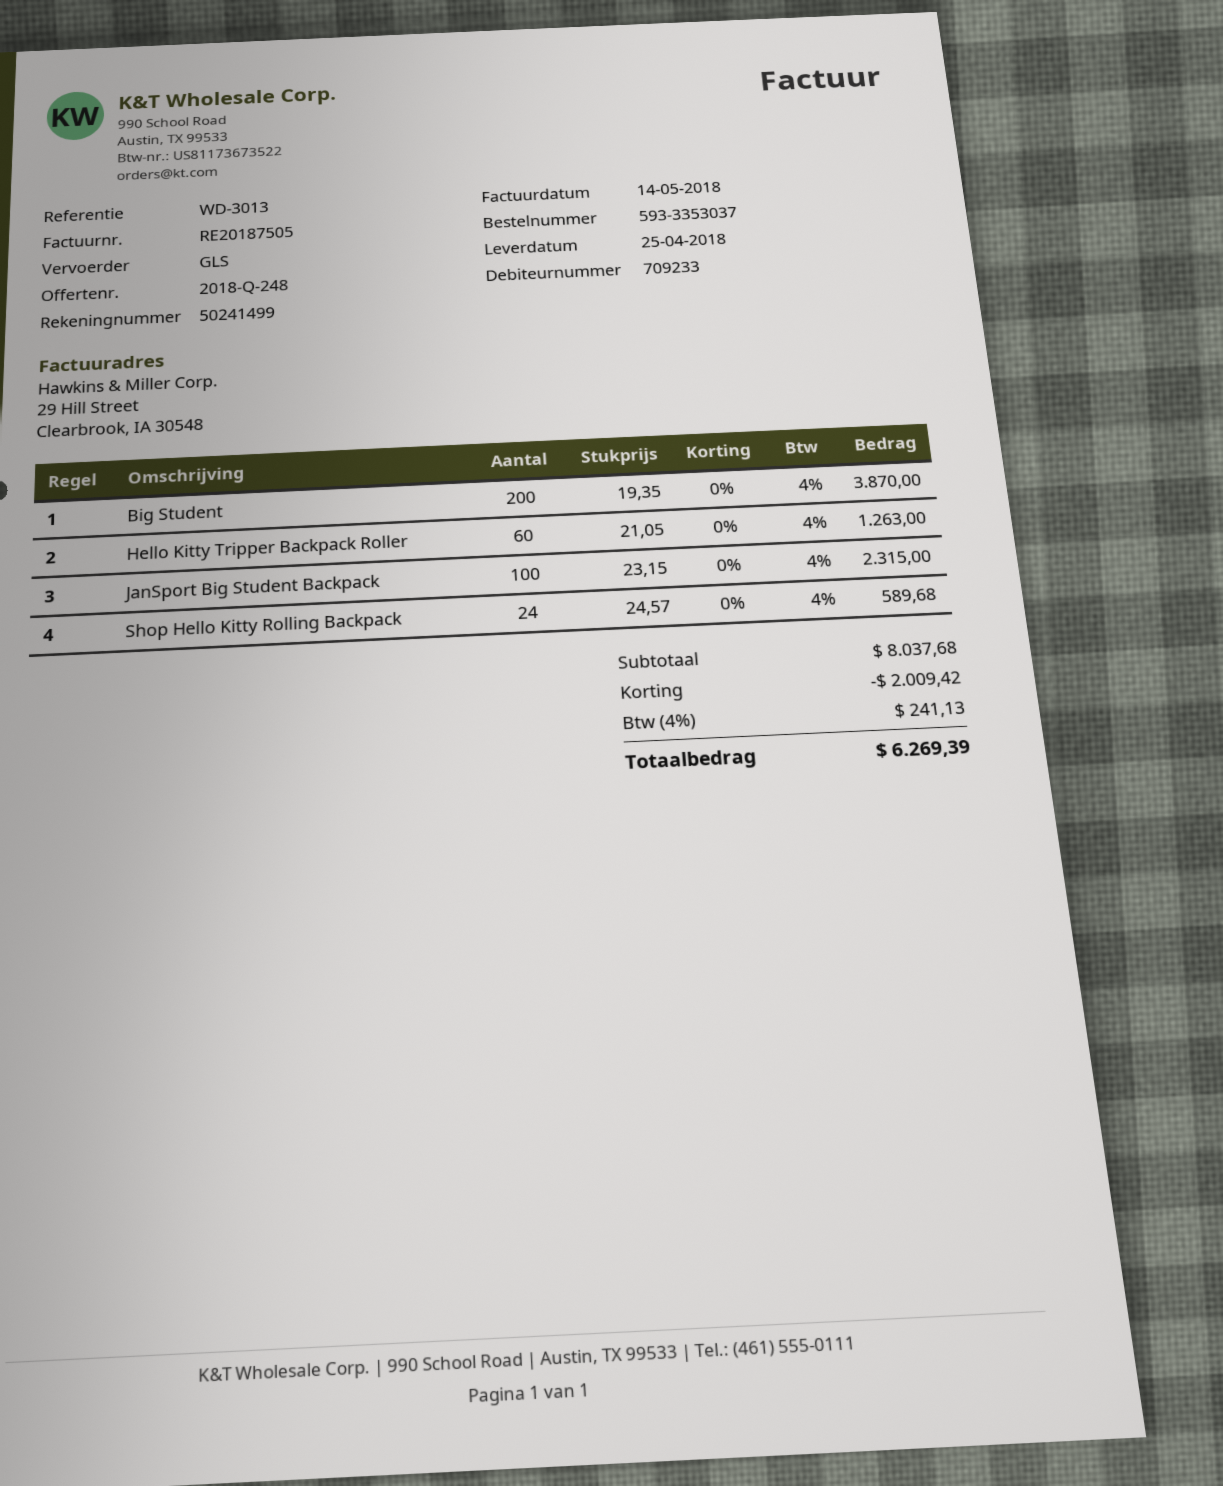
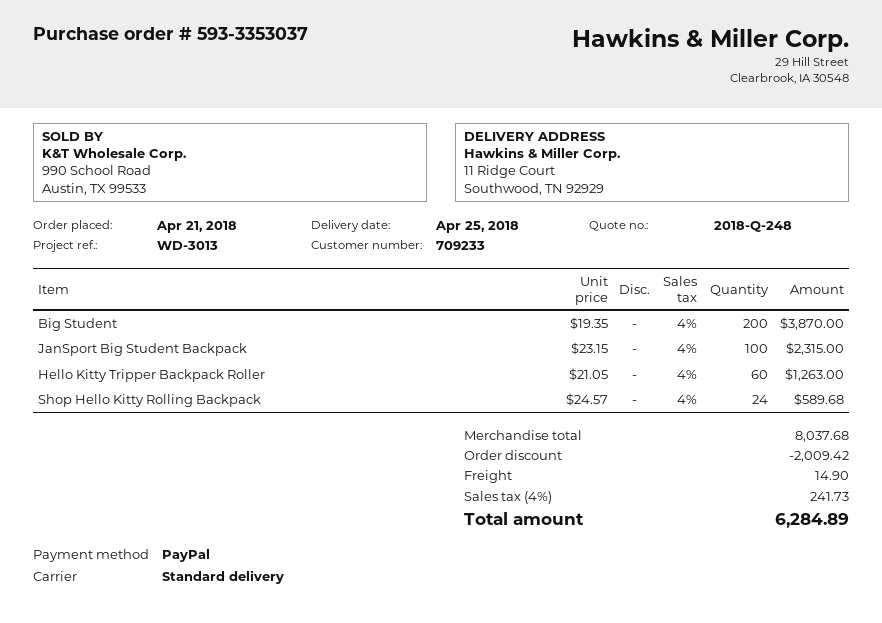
shipping method: GLS -> standard
shipping: none -> 14.90
tax: 4% = 241.13 -> 4% = 241.73
total: 6269.39 -> 6284.89

